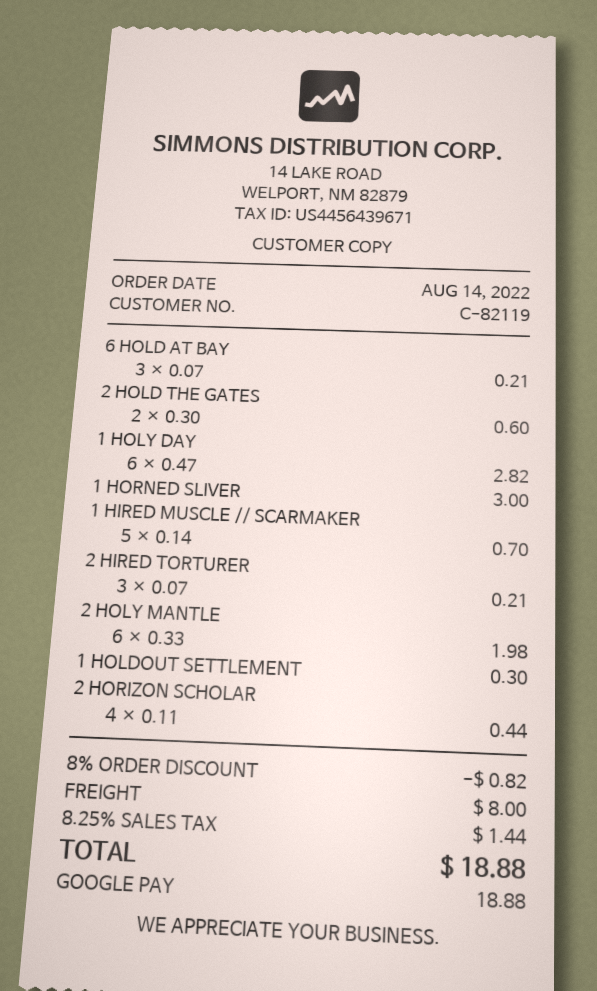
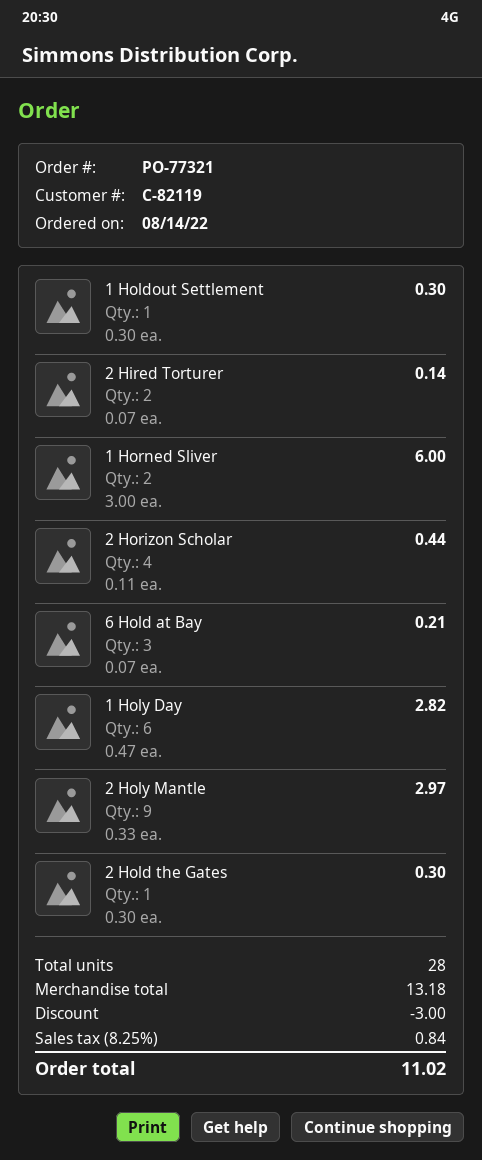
2 HOLD THE GATES: 2 x 0.30 = 0.60 -> 1 x 0.30 = 0.30
1 HORNED SLIVER: 1 x 3.00 = 3.00 -> 2 x 3.00 = 6.00
1 HIRED MUSCLE // SCARMAKER: 5 x 0.14 = 0.70 -> none
2 HIRED TORTURER: 3 x 0.07 = 0.21 -> 2 x 0.07 = 0.14
2 HOLY MANTLE: 6 x 0.33 = 1.98 -> 9 x 0.33 = 2.97
discount: 0.82 -> 3.00
shipping: 8.00 -> none
tax: 8.25% = 1.44 -> 8.25% = 0.84
total: 18.88 -> 11.02

